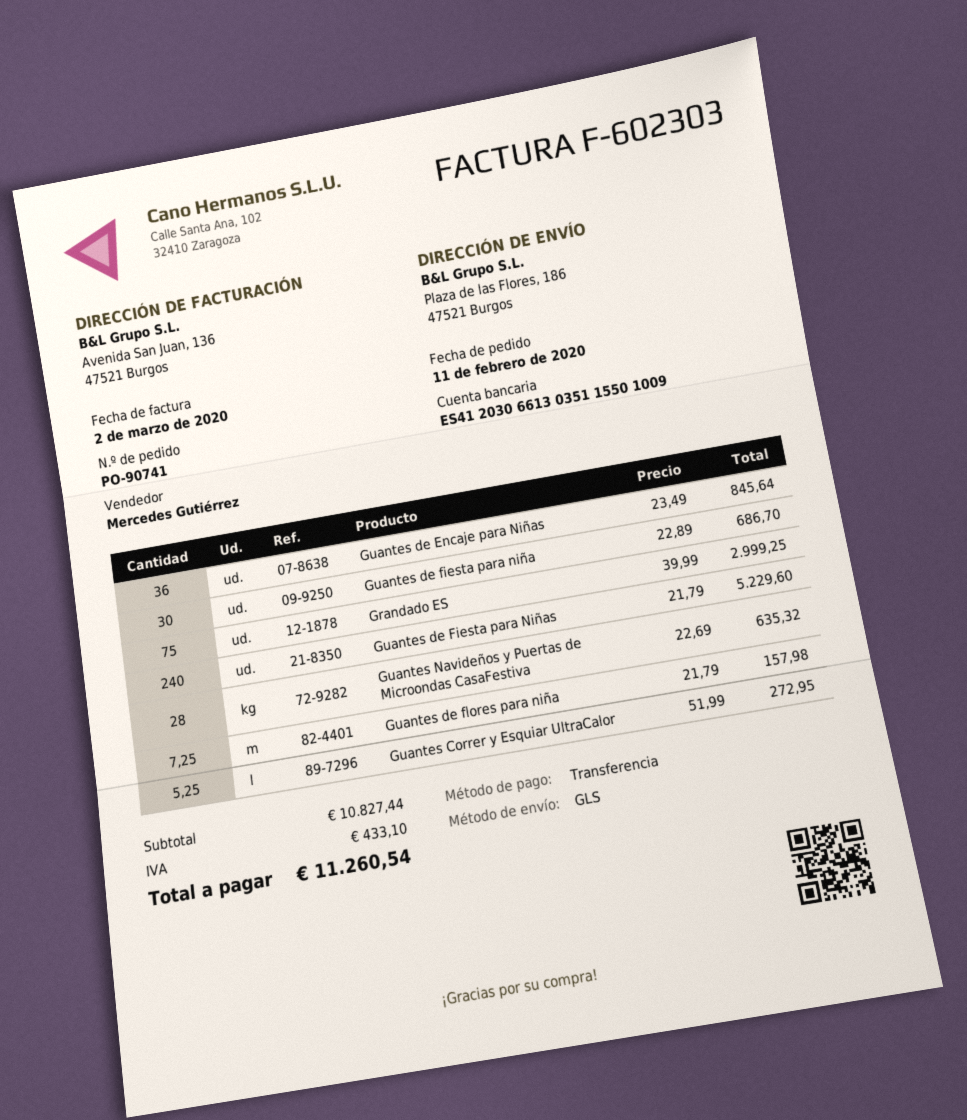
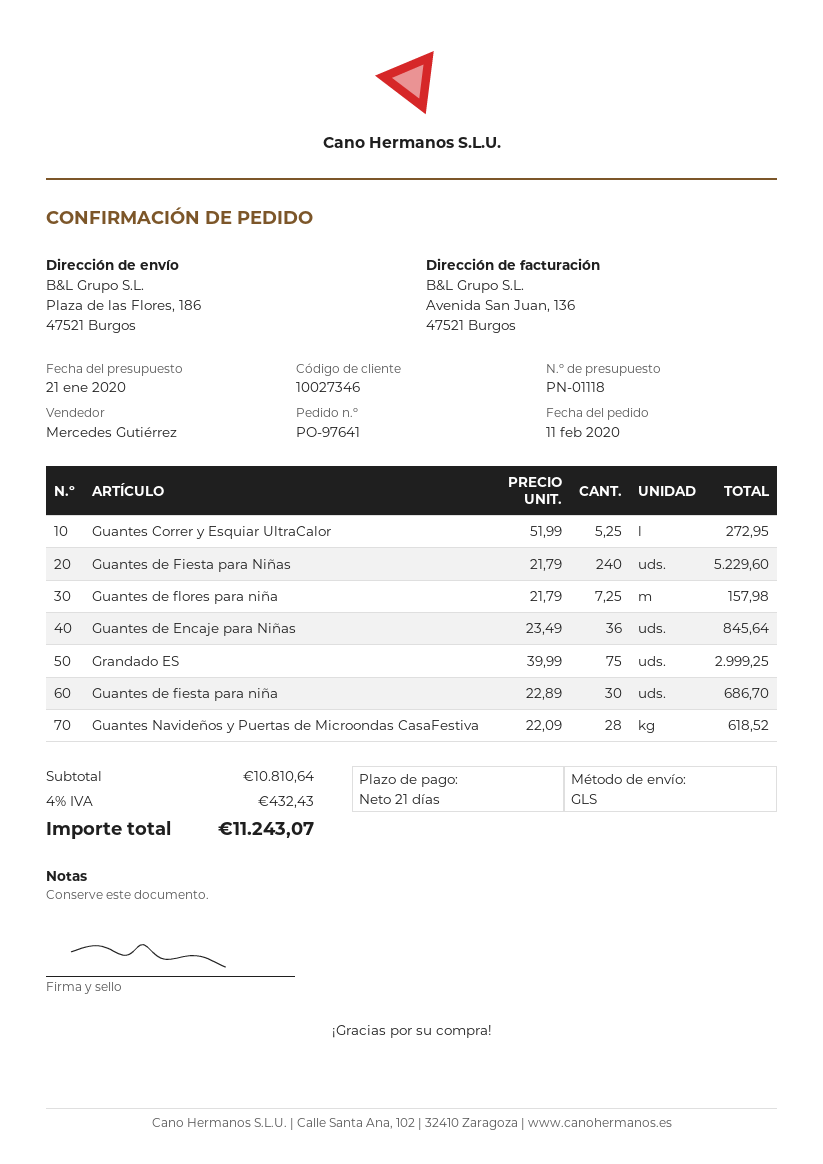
order number: PO-90741 -> PO-97641
Guantes Navideños y Puertas de Microondas CasaFestiva: 28 x 22.69 = 635.32 -> 28 x 22.09 = 618.52
subtotal: 10827.44 -> 10810.64
tax: 433.10 -> 432.43
total: 11260.54 -> 11243.07

